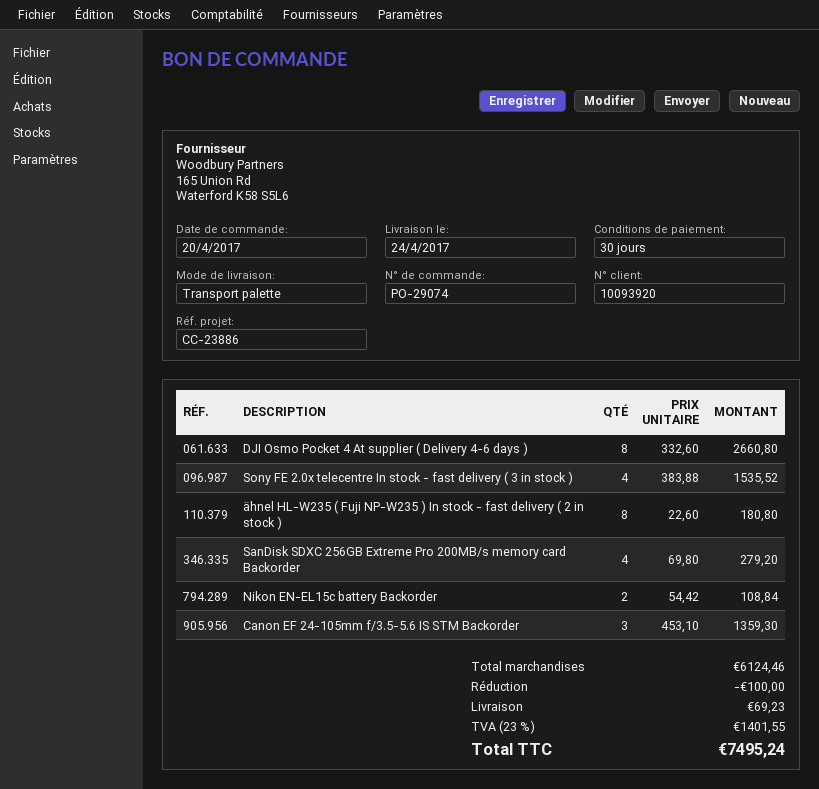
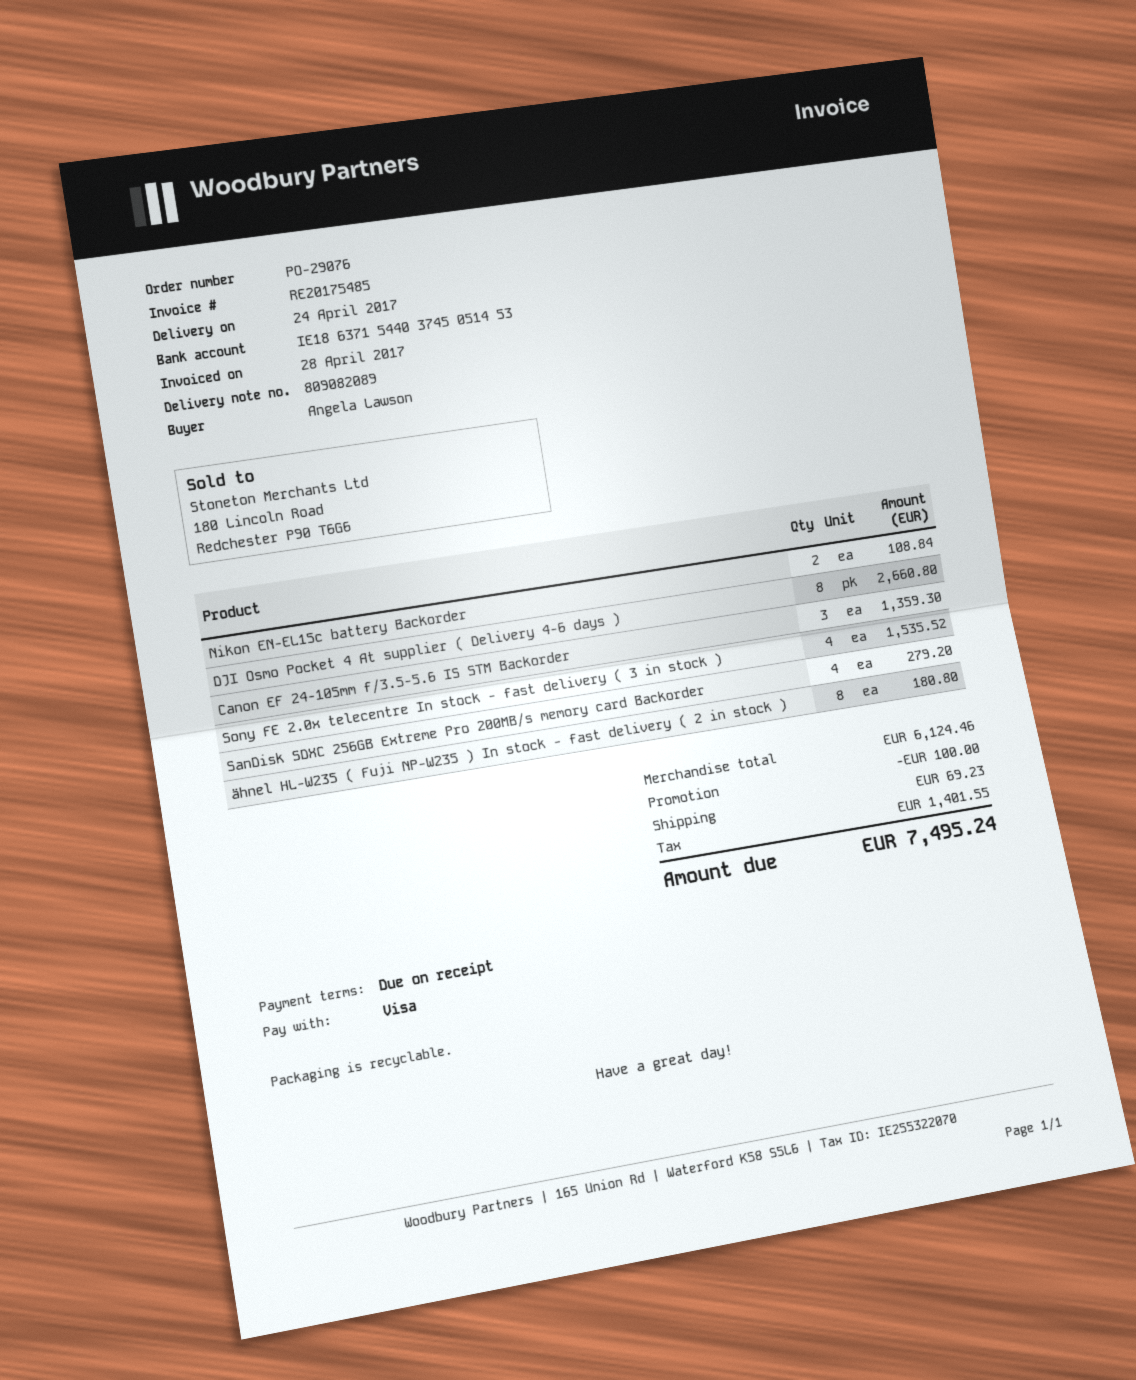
order number: PO-29074 -> PO-29076
payment terms: 30 days -> on receipt

